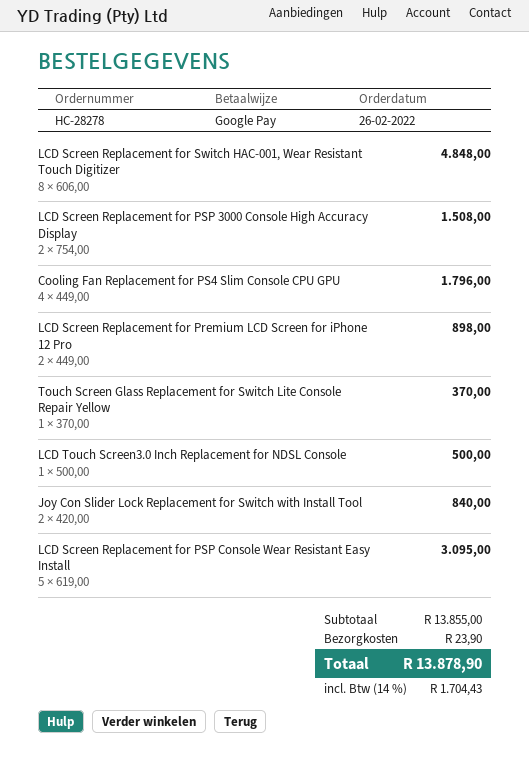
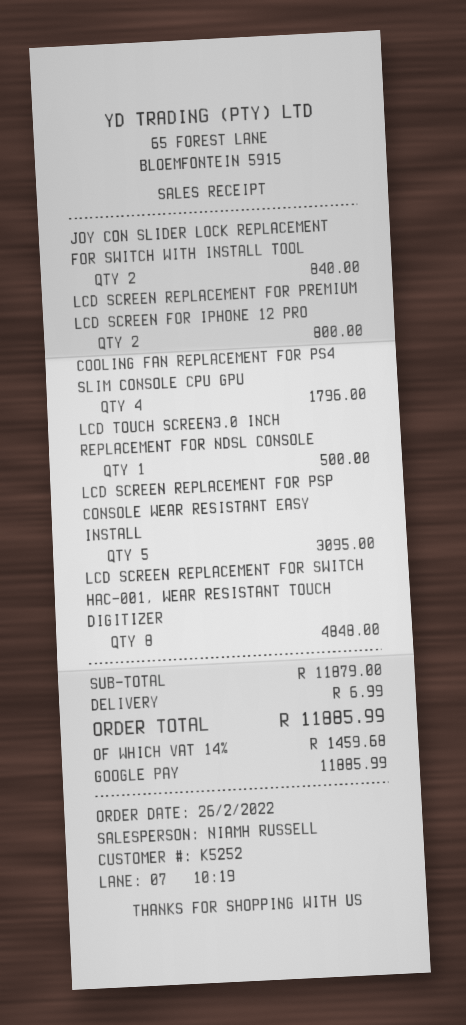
LCD Screen Replacement for PSP 3000 Console High Accuracy Display: 2 for 1508.00 -> none
LCD Screen Replacement for Premium LCD Screen for iPhone 12 Pro: 2 for 898.00 -> 2 for 800.00
Touch Screen Glass Replacement for Switch Lite Console Repair Yellow: 1 for 370.00 -> none
subtotal: 13855.00 -> 11879.00
shipping: 23.90 -> 6.99
tax: 14% = 1704.43 -> 14% = 1459.68
total: 13878.90 -> 11885.99

